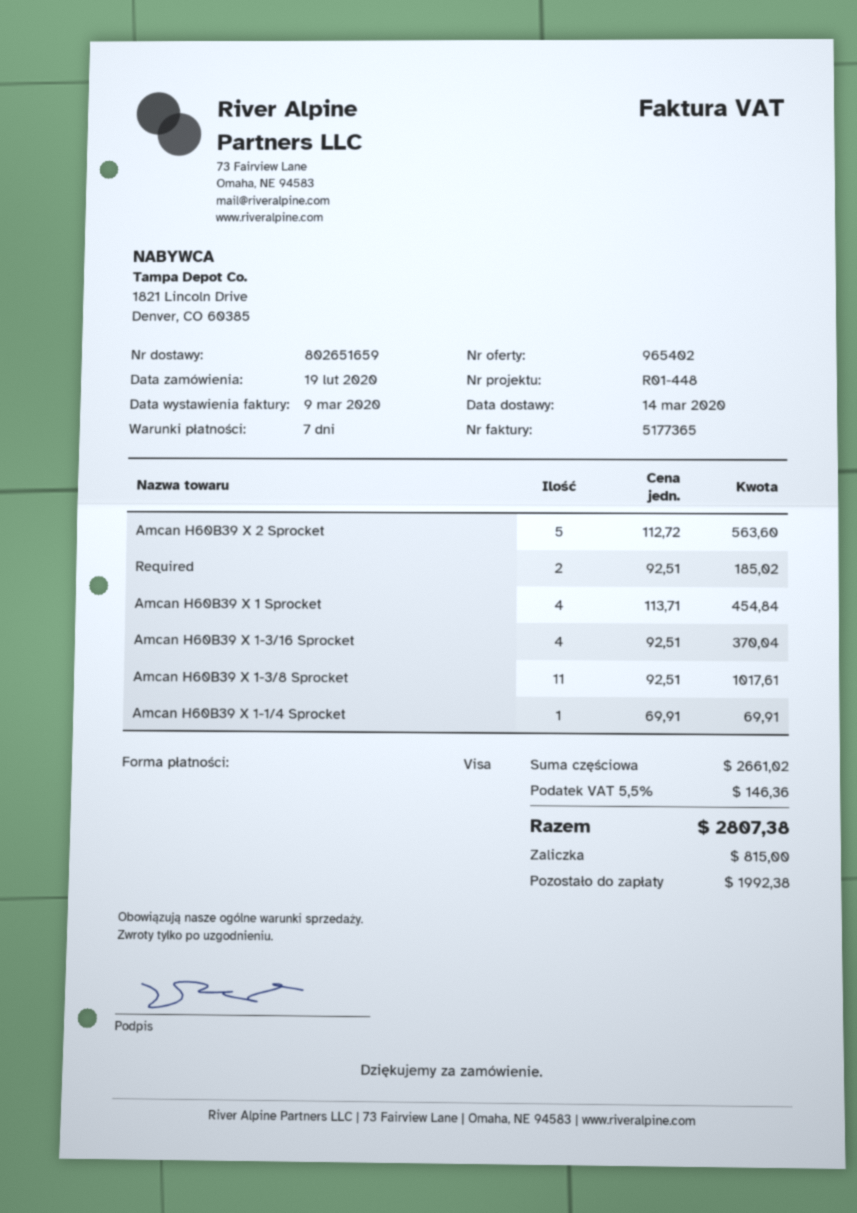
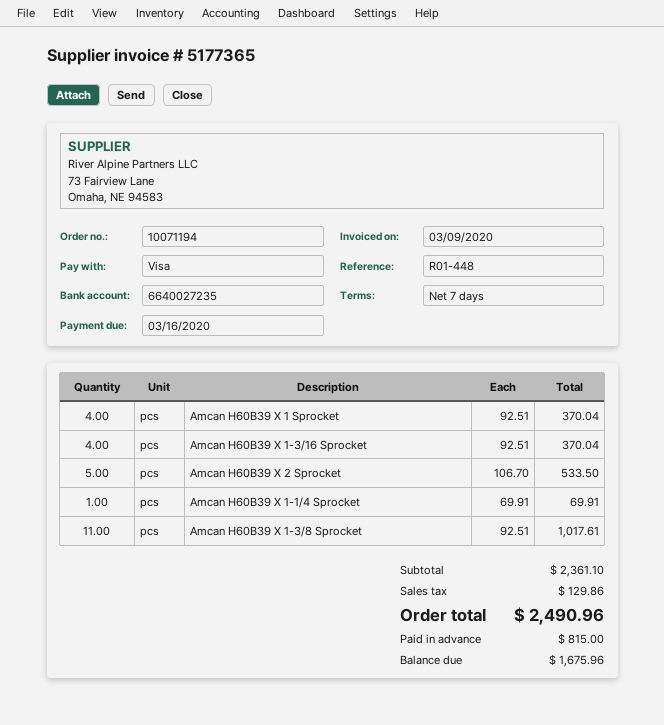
Amcan H60B39 X 2 Sprocket: 5 x 112.72 = 563.60 -> 5 x 106.70 = 533.50
Required: 2 x 92.51 = 185.02 -> none
Amcan H60B39 X 1 Sprocket: 4 x 113.71 = 454.84 -> 4 x 92.51 = 370.04
subtotal: 2661.02 -> 2361.10
tax: 146.36 -> 129.86
total: 2807.38 -> 2490.96
balance: 1992.38 -> 1675.96

